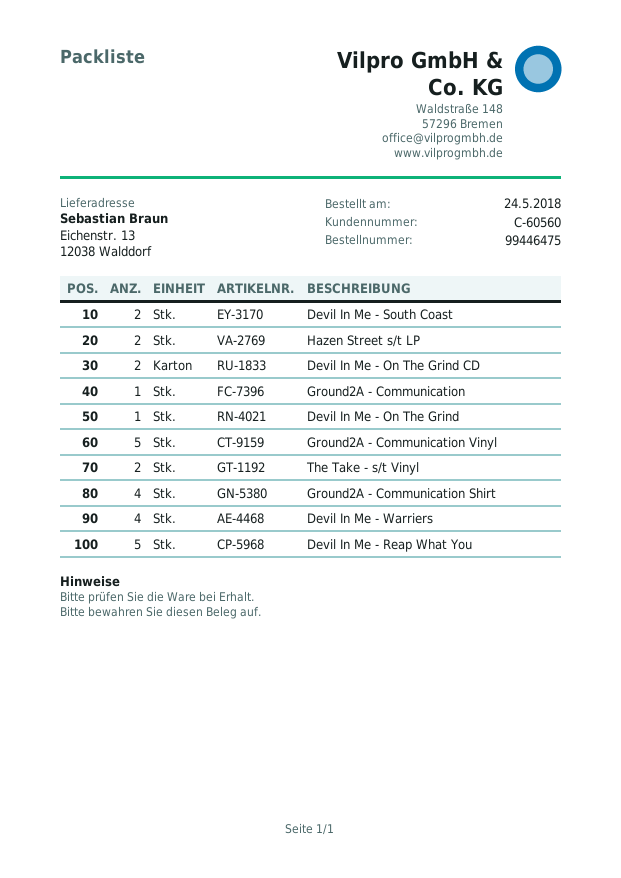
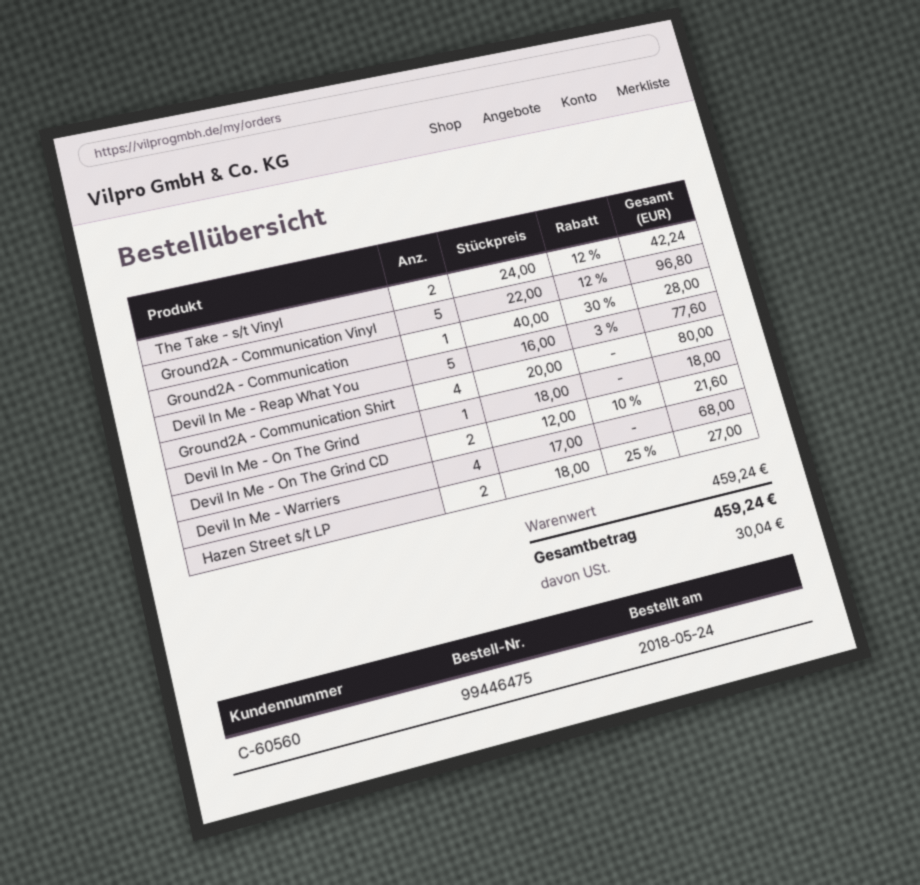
Devil In Me - South Coast: 2 -> none

